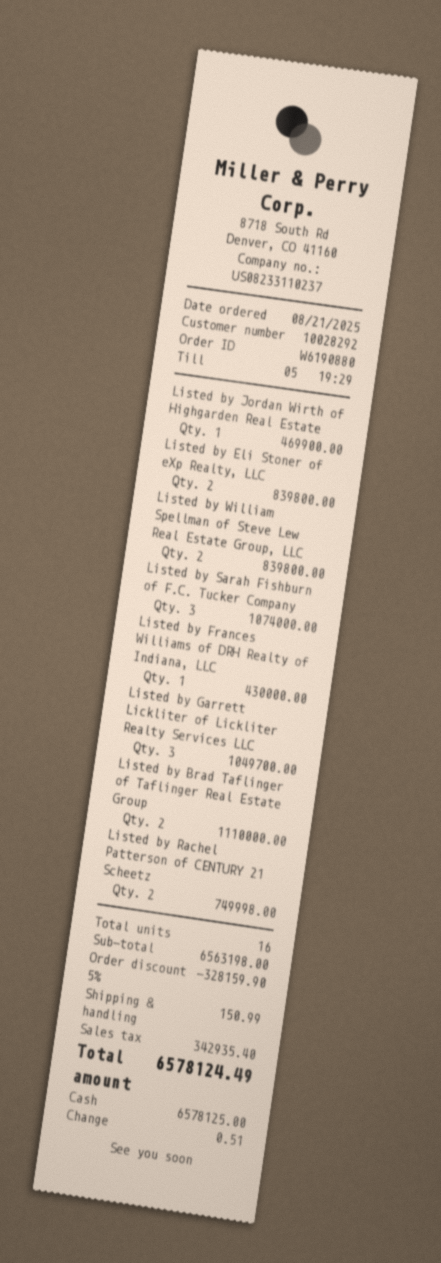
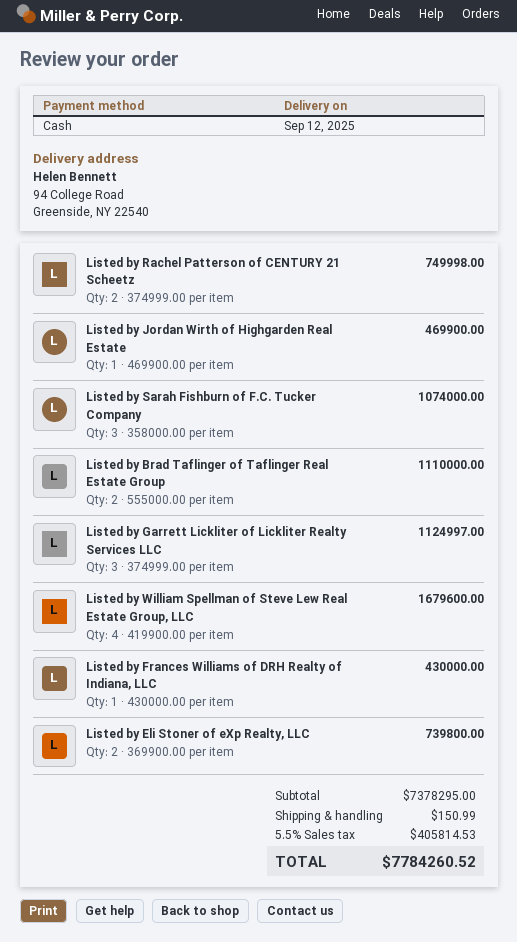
Listed by Eli Stoner of eXp Realty, LLC: 2 for 839800.00 -> 2 for 739800.00
Listed by William Spellman of Steve Lew Real Estate Group, LLC: 2 for 839800.00 -> 4 for 1679600.00
Listed by Garrett Lickliter of Lickliter Realty Services LLC: 3 for 1049700.00 -> 3 for 1124997.00
subtotal: 6563198.00 -> 7378295.00
discount: 5% = 328159.90 -> none
tax: 342935.40 -> 405814.53
total: 6578124.49 -> 7784260.52

